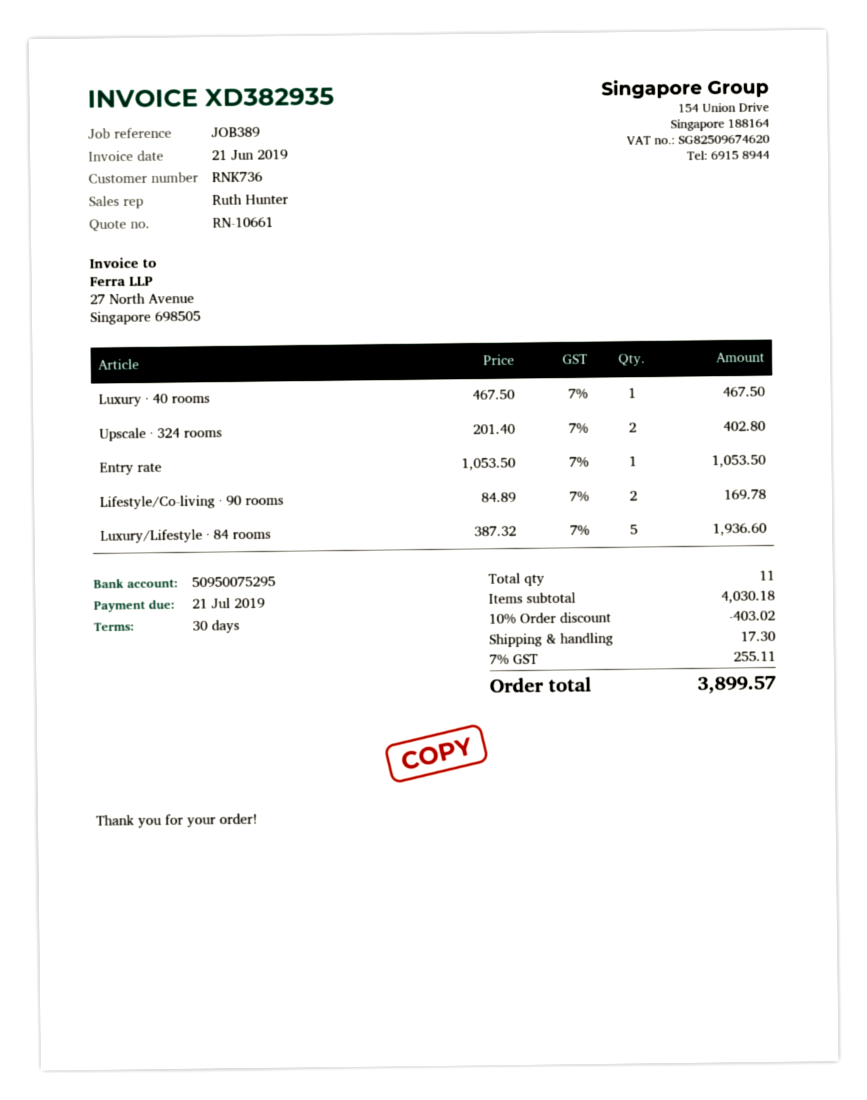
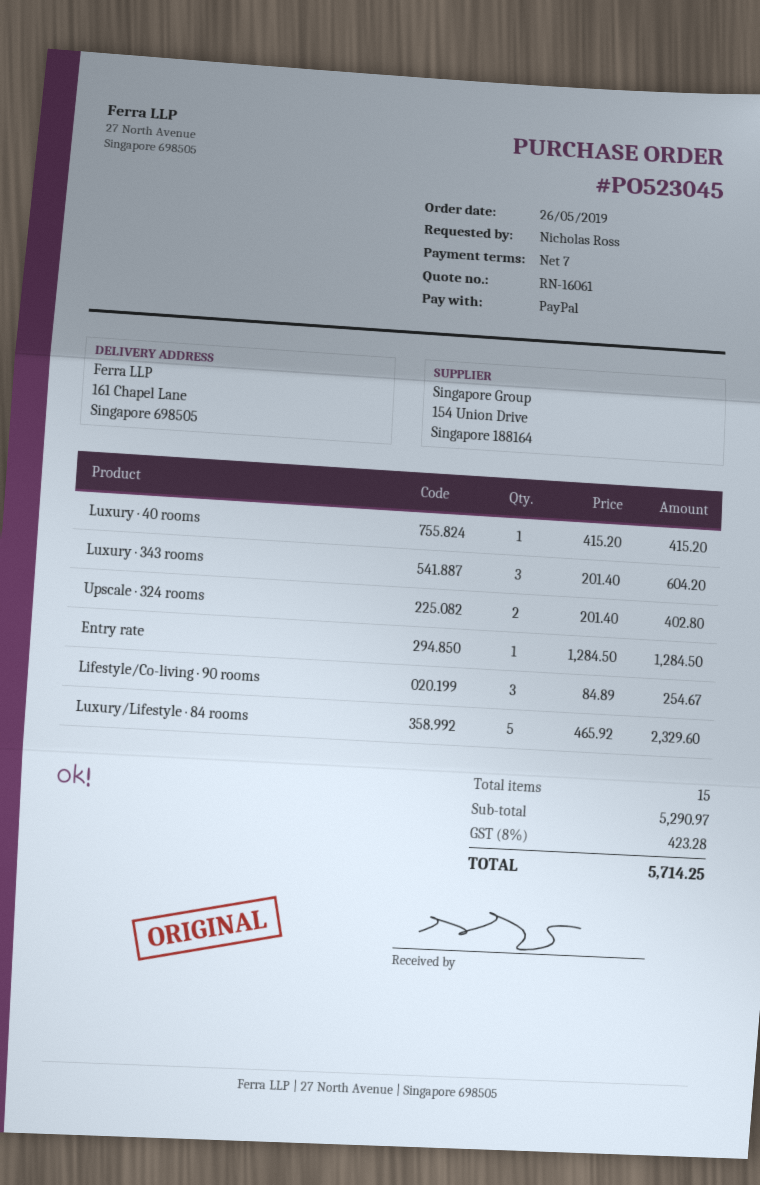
quote number: RN-10661 -> RN-16061
payment terms: 30 days -> 7 days
Luxury · 40 rooms: 1 x 467.50 = 467.50 -> 1 x 415.20 = 415.20
Entry rate: 1 x 1053.50 = 1053.50 -> 1 x 1284.50 = 1284.50
Lifestyle/Co-living · 90 rooms: 2 x 84.89 = 169.78 -> 3 x 84.89 = 254.67
Luxury/Lifestyle · 84 rooms: 5 x 387.32 = 1936.60 -> 5 x 465.92 = 2329.60
Luxury · 343 rooms: none -> 3 x 201.40 = 604.20
total quantity: 11 -> 15
subtotal: 4030.18 -> 5290.97
discount: 10% = 403.02 -> none
shipping: 17.30 -> none
tax: 7% = 255.11 -> 8% = 423.28
total: 3899.57 -> 5714.25

